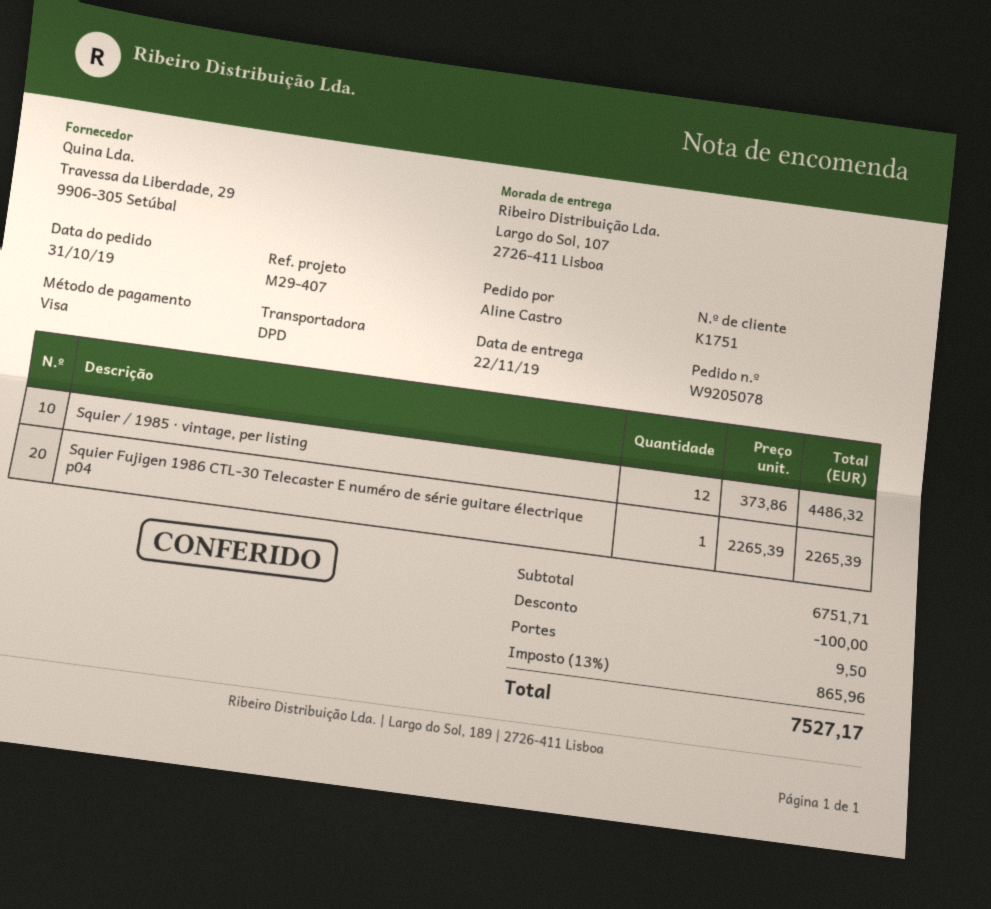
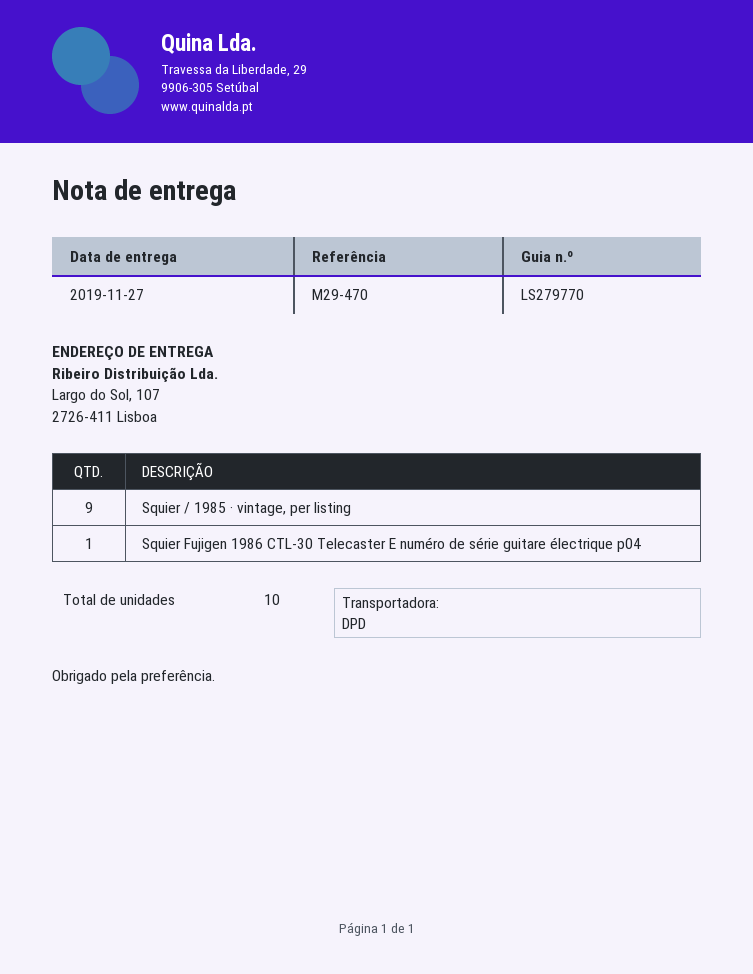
delivery date: 2019-11-22 -> 2019-11-27
reference: M29-407 -> M29-470
Squier / 1985 · vintage, per listing: 12 -> 9

